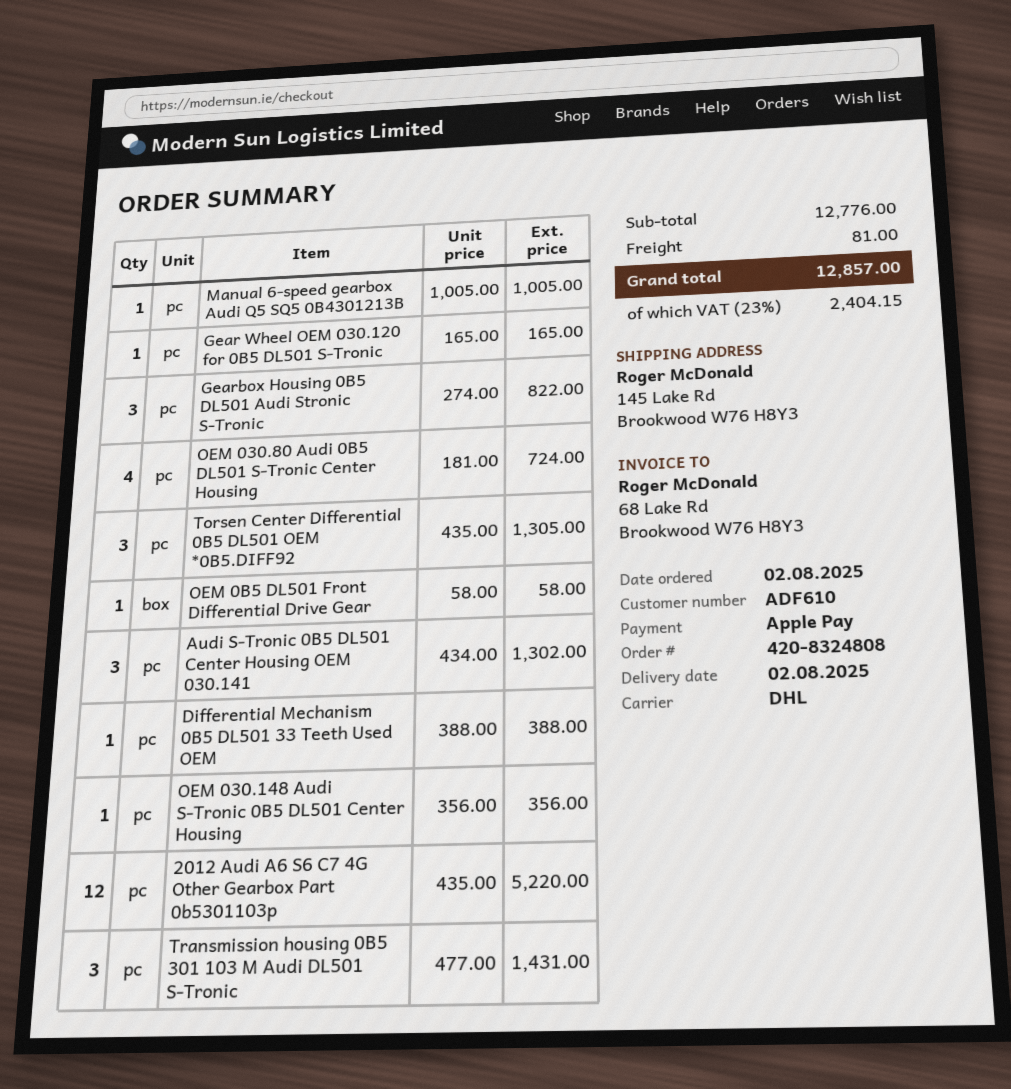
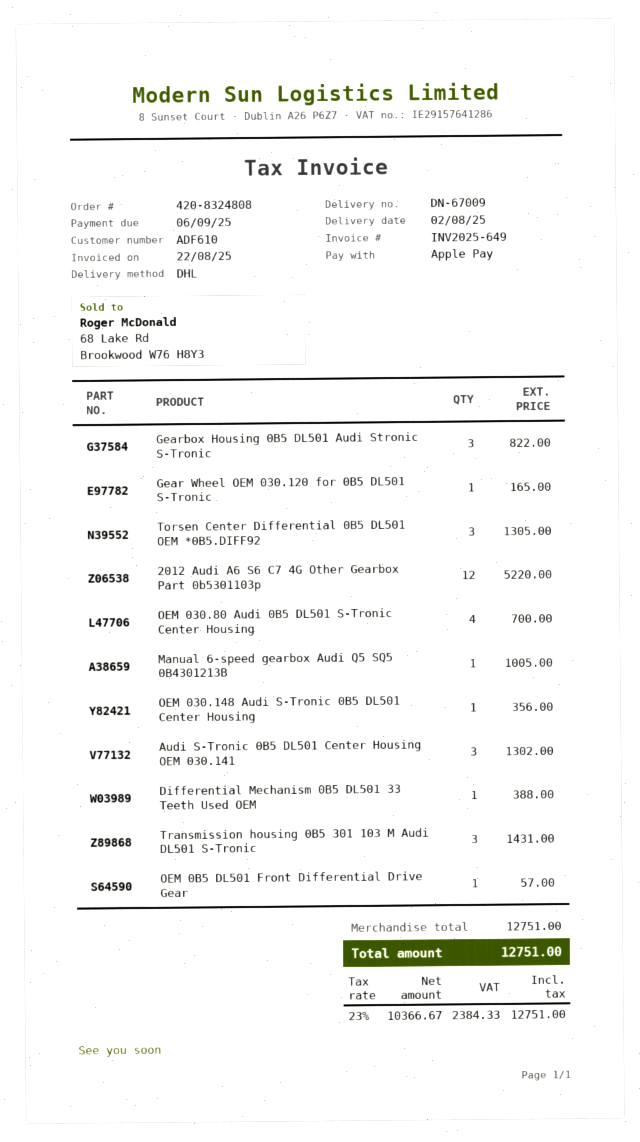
OEM 030.80 Audi 0B5 DL501 S-Tronic Center Housing: 4 for 724.00 -> 4 for 700.00
OEM 0B5 DL501 Front Differential Drive Gear: 1 for 58.00 -> 1 for 57.00
subtotal: 12776.00 -> 12751.00
shipping: 81.00 -> none
tax: 23% = 2404.15 -> 23% = 2384.33
total: 12857.00 -> 12751.00

